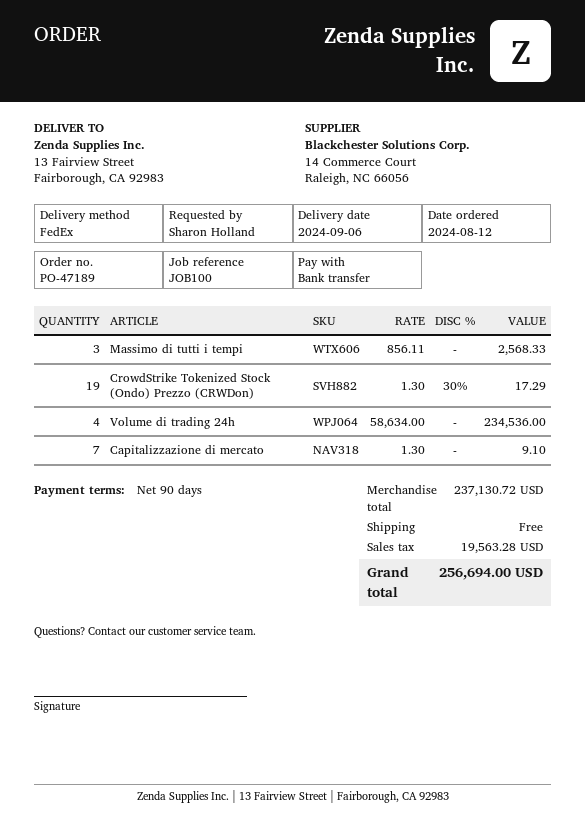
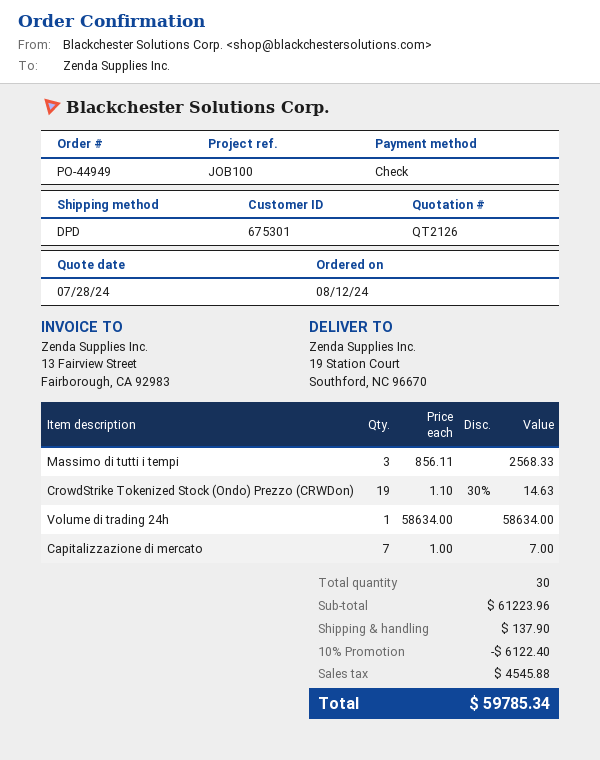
order number: PO-47189 -> PO-44949
payment method: bank transfer -> cheque
shipping method: FedEx -> DPD
ship to: 13 Fairview Street, Fairborough, CA 92983 -> 19 Station Court, Southford, NC 96670
CrowdStrike Tokenized Stock (Ondo) Prezzo (CRWDon): 19 x 1.30 - 30% = 17.29 -> 19 x 1.10 - 30% = 14.63
Volume di trading 24h: 4 x 58634.00 = 234536.00 -> 1 x 58634.00 = 58634.00
Capitalizzazione di mercato: 7 x 1.30 = 9.10 -> 7 x 1.00 = 7.00
subtotal: 237130.72 -> 61223.96
discount: none -> 10% = 6122.40
shipping: 0.00 -> 137.90
tax: 19563.28 -> 4545.88
total: 256694.00 -> 59785.34

